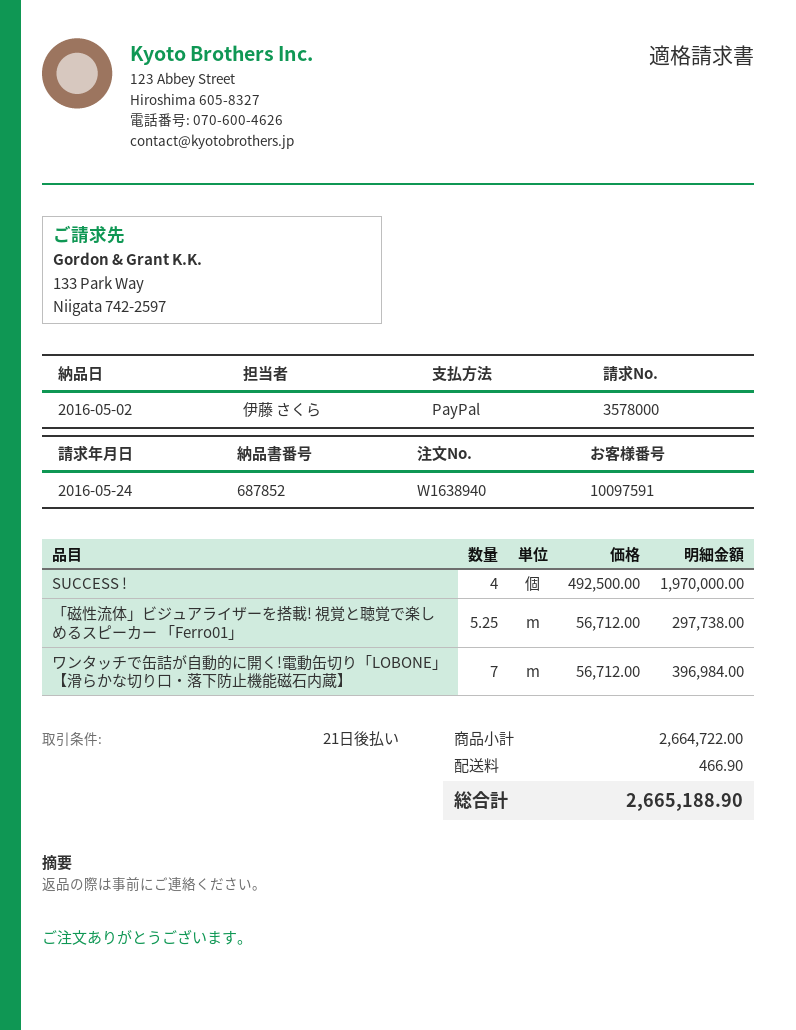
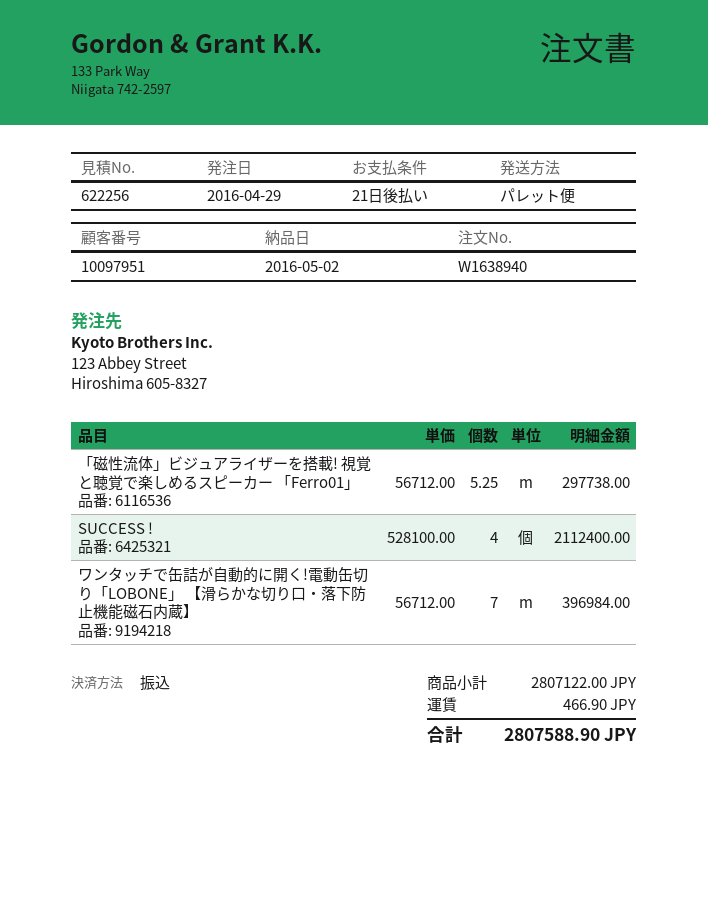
customer number: 10097591 -> 10097951
payment method: PayPal -> bank transfer
SUCCESS !: 4 x 492500.00 = 1970000.00 -> 4 x 528100.00 = 2112400.00
subtotal: 2664722.00 -> 2807122.00
total: 2665188.90 -> 2807588.90

